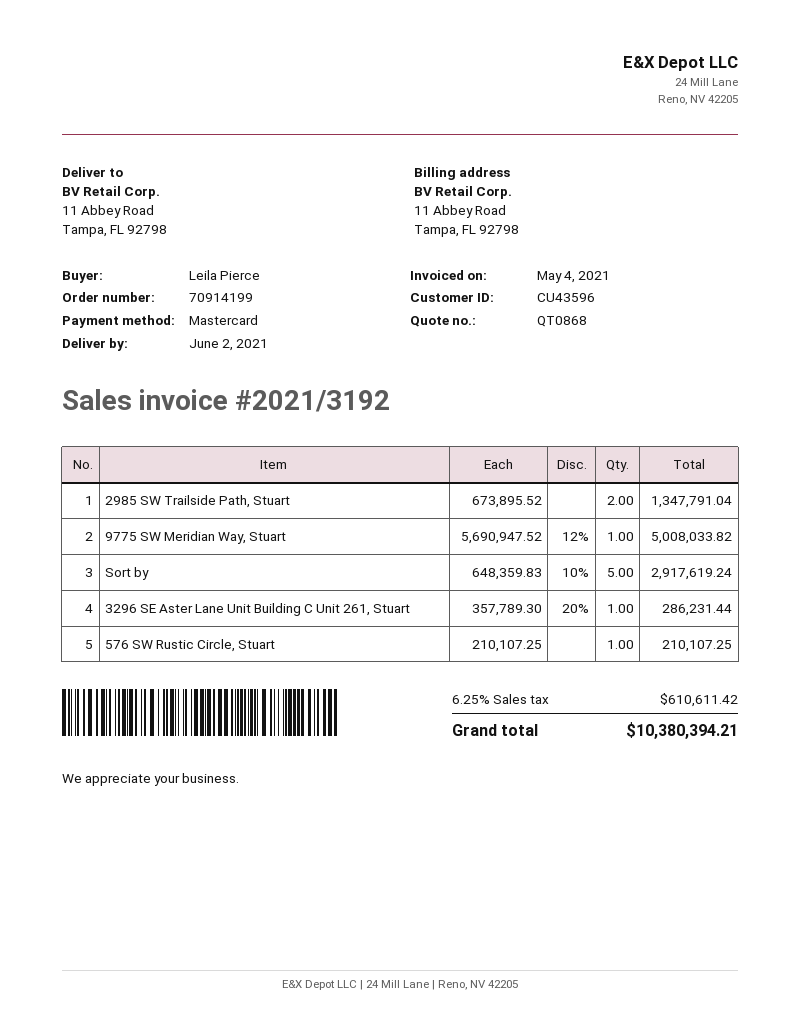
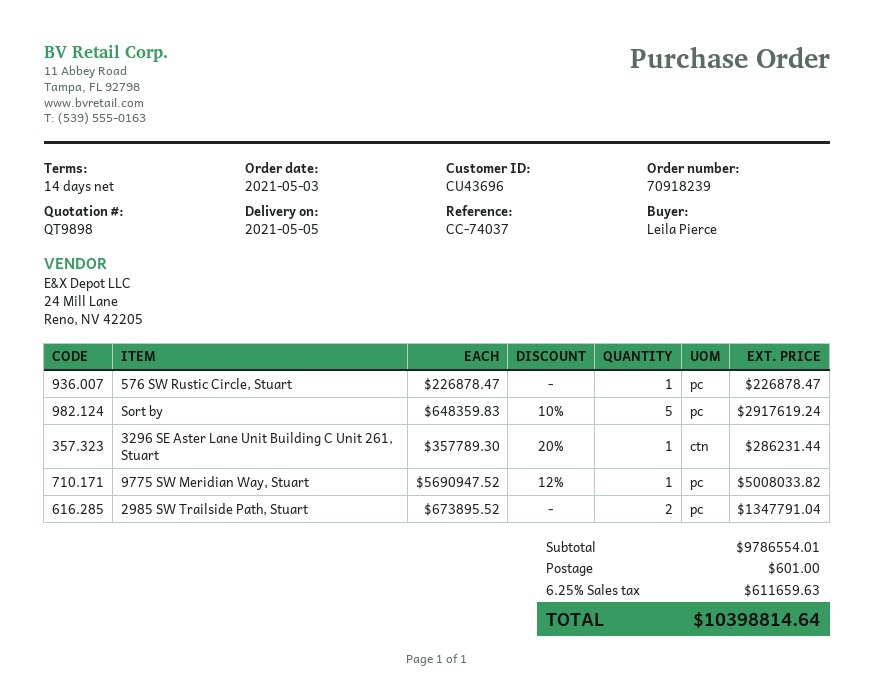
quote number: QT0868 -> QT9898
order number: 70914199 -> 70918239
delivery date: 2021-06-02 -> 2021-05-05
customer number: CU43596 -> CU43696
576 SW Rustic Circle, Stuart: 1 x 210107.25 = 210107.25 -> 1 x 226878.47 = 226878.47
shipping: none -> 601.00
tax: 6.25% = 610611.42 -> 6.25% = 611659.63
total: 10380394.21 -> 10398814.64

